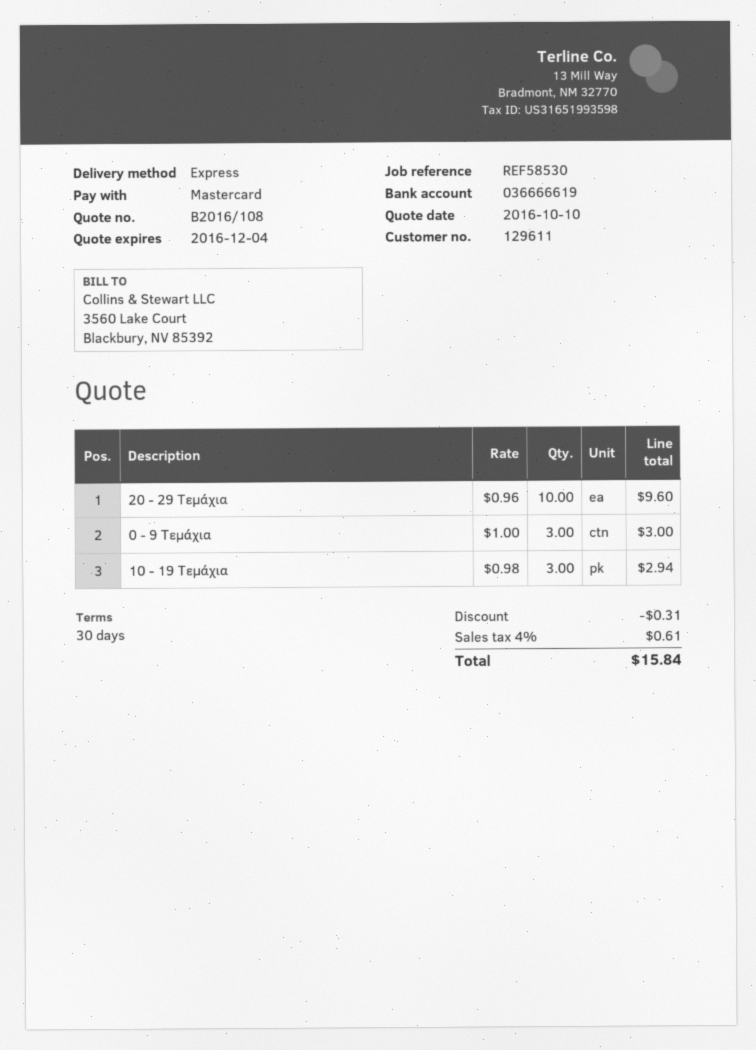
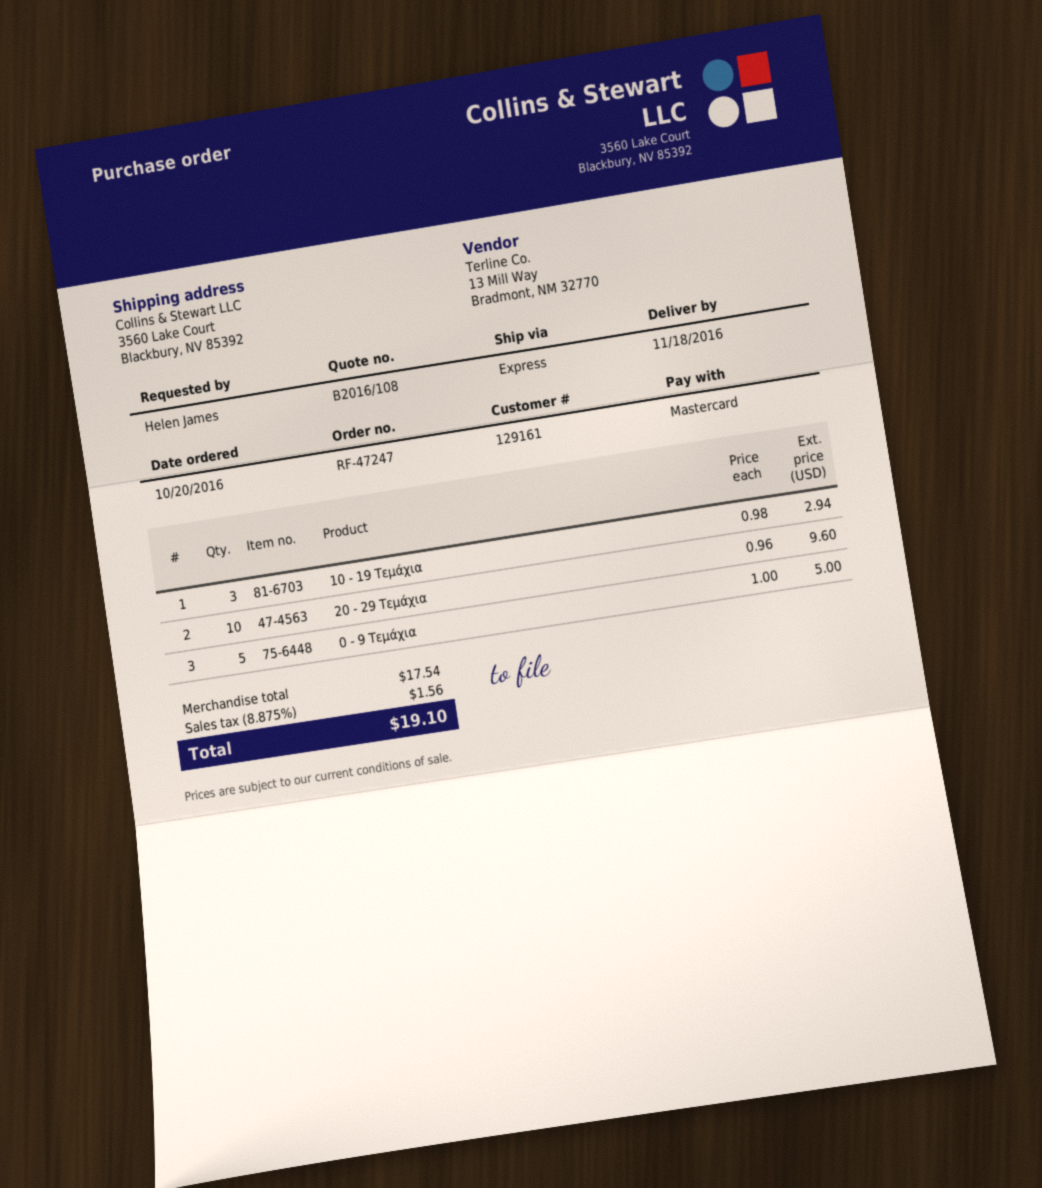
customer number: 129611 -> 129161
0 - 9 Τεμάχια: 3 x 1.00 = 3.00 -> 5 x 1.00 = 5.00
discount: 0.31 -> none
tax: 4% = 0.61 -> 8.875% = 1.56
total: 15.84 -> 19.10

